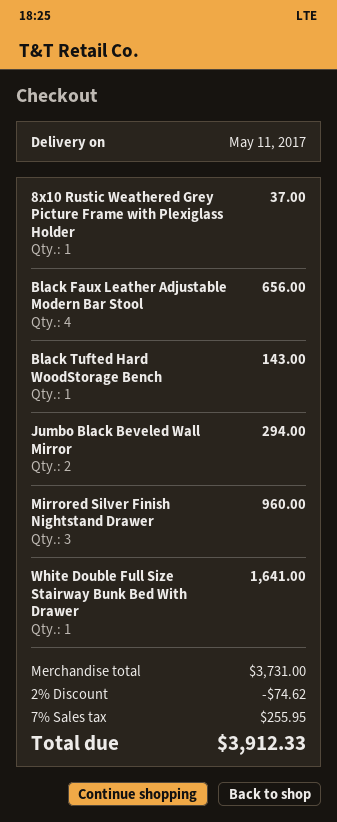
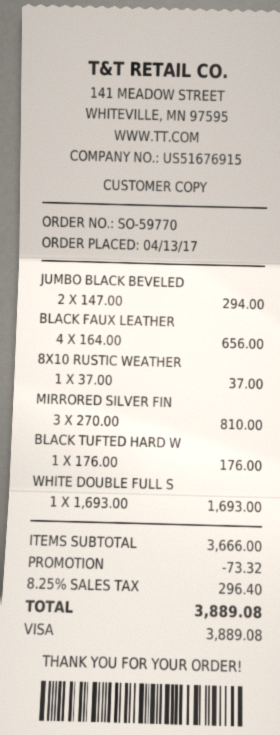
Black Tufted Hard WoodStorage Bench: 1 for 143.00 -> 1 for 176.00
Mirrored Silver Finish Nightstand Drawer: 3 for 960.00 -> 3 for 810.00
White Double Full Size Stairway Bunk Bed With Drawer: 1 for 1641.00 -> 1 for 1693.00
subtotal: 3731.00 -> 3666.00
discount: 74.62 -> 73.32
tax: 7% = 255.95 -> 8.25% = 296.40
total: 3912.33 -> 3889.08

